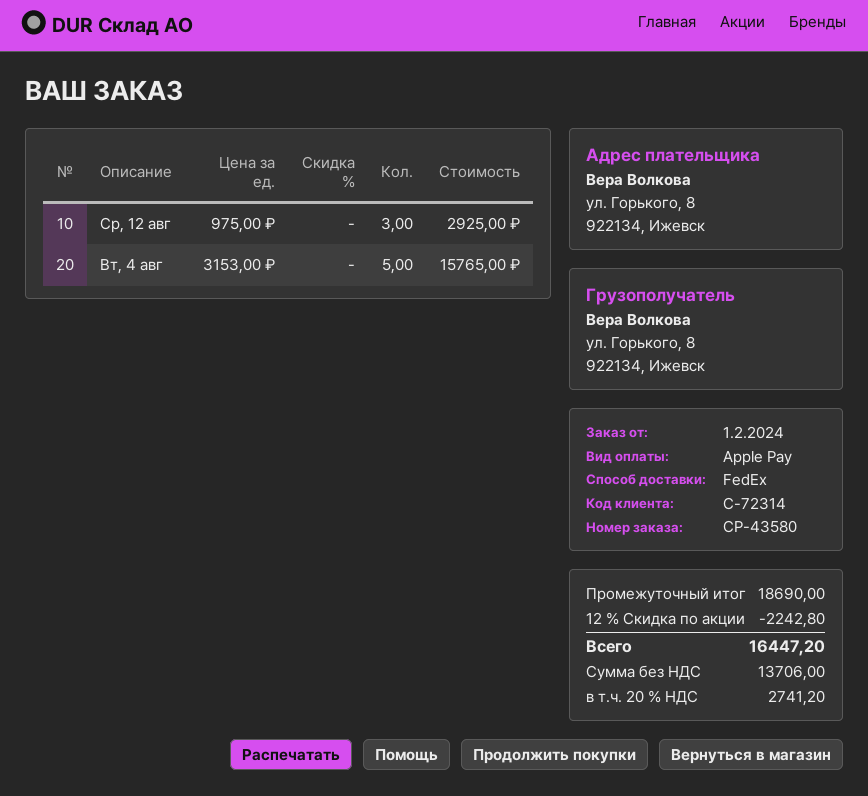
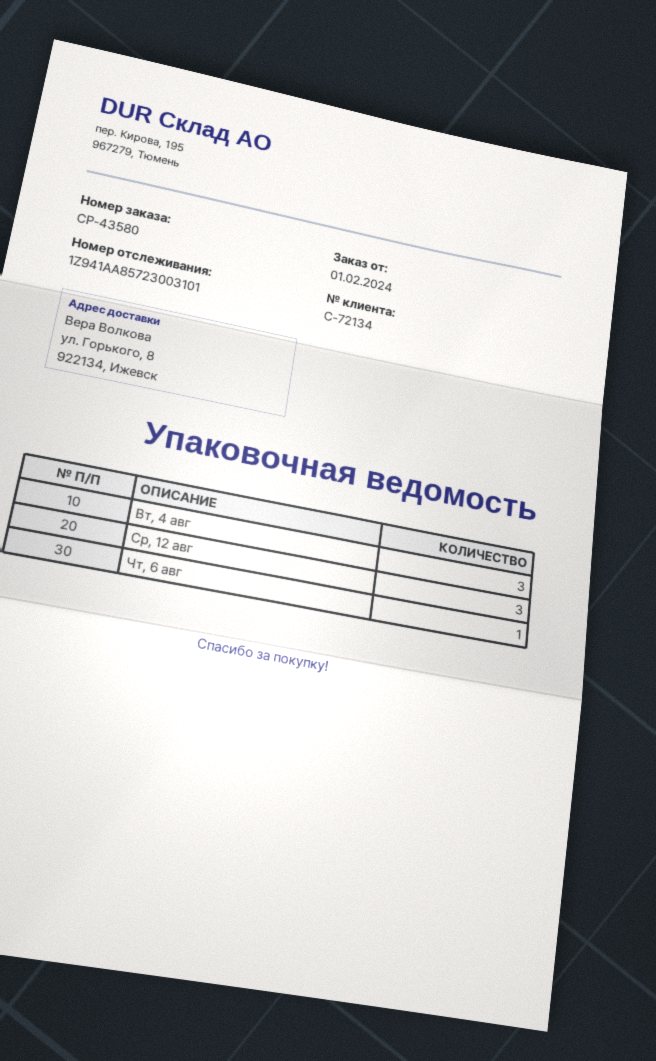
customer number: C-72314 -> C-72134
Вт, 4 авг: 5 -> 3
Чт, 6 авг: none -> 1

